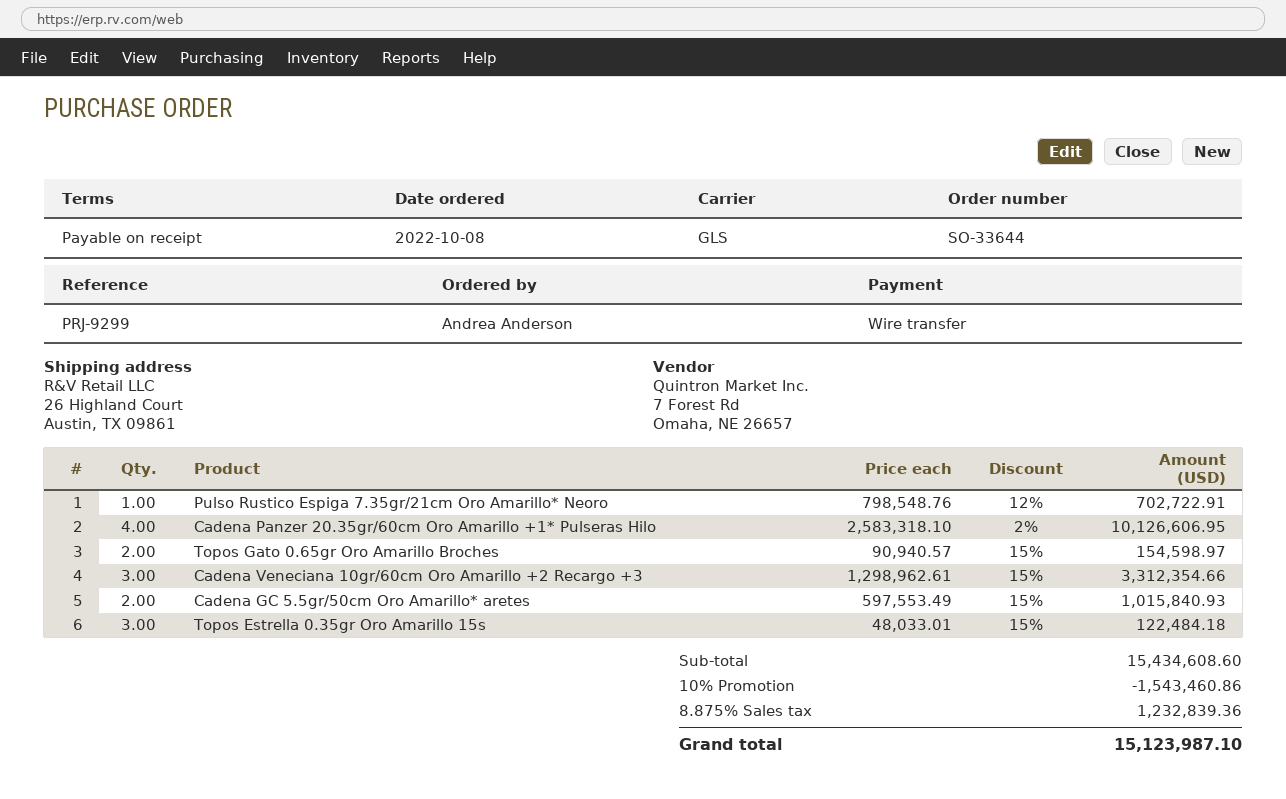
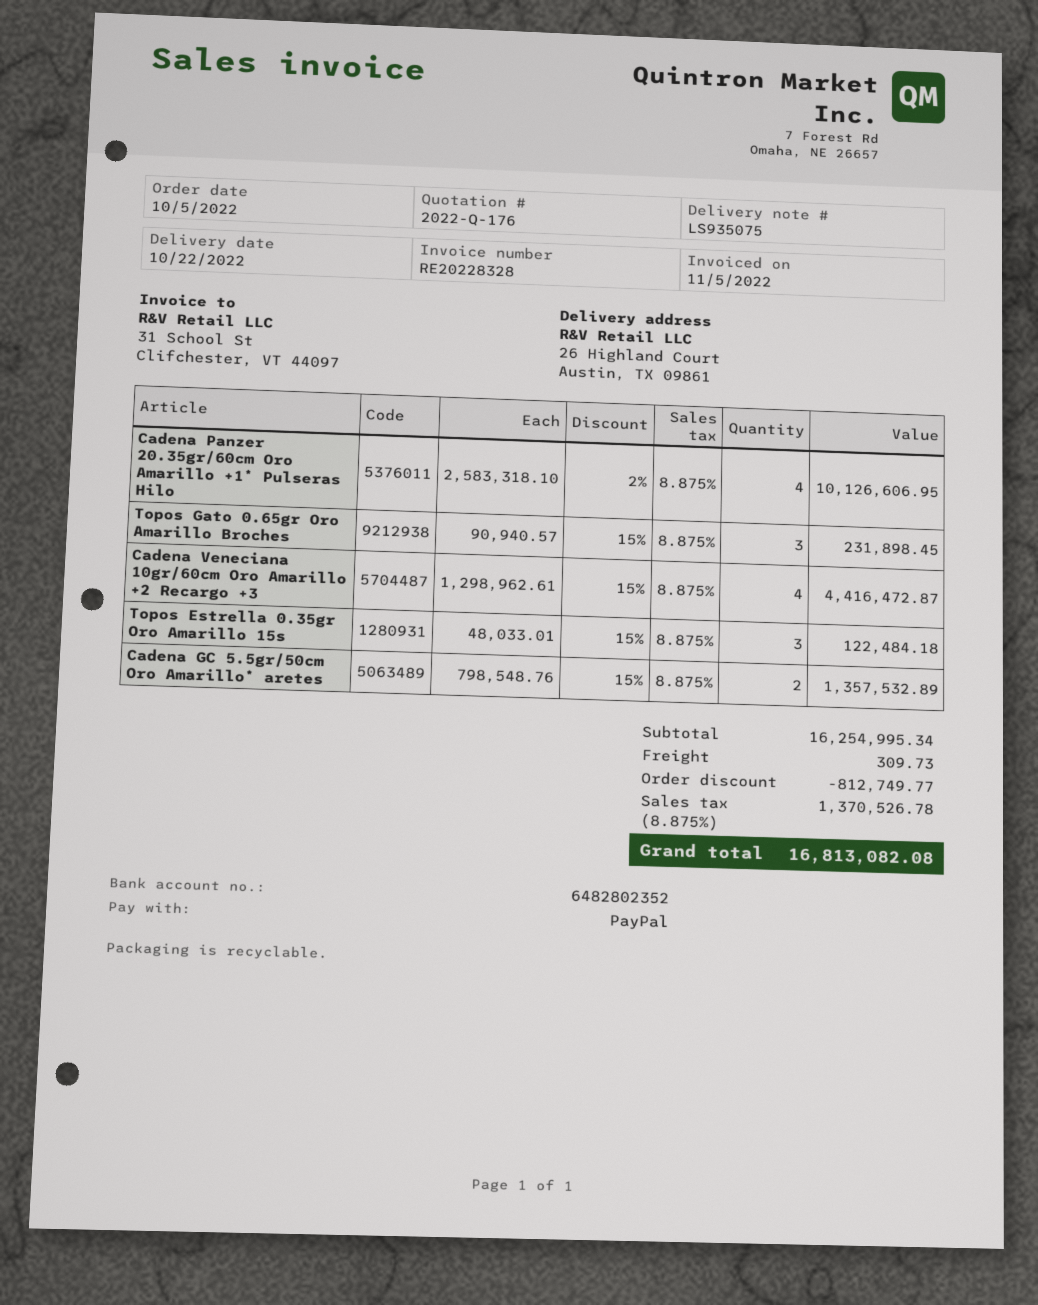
order date: 2022-10-08 -> 2022-10-05
payment method: bank transfer -> PayPal
Pulso Rustico Espiga 7.35gr/21cm Oro Amarillo* Neoro: 1 x 798548.76 - 12% = 702722.91 -> none
Topos Gato 0.65gr Oro Amarillo Broches: 2 x 90940.57 - 15% = 154598.97 -> 3 x 90940.57 - 15% = 231898.45
Cadena Veneciana 10gr/60cm Oro Amarillo +2 Recargo +3: 3 x 1298962.61 - 15% = 3312354.66 -> 4 x 1298962.61 - 15% = 4416472.87
Cadena GC 5.5gr/50cm Oro Amarillo* aretes: 2 x 597553.49 - 15% = 1015840.93 -> 2 x 798548.76 - 15% = 1357532.89
subtotal: 15434608.60 -> 16254995.34
discount: 1543460.86 -> 812749.77
shipping: none -> 309.73
tax: 8.875% = 1232839.36 -> 8.875% = 1370526.78
total: 15123987.10 -> 16813082.08

